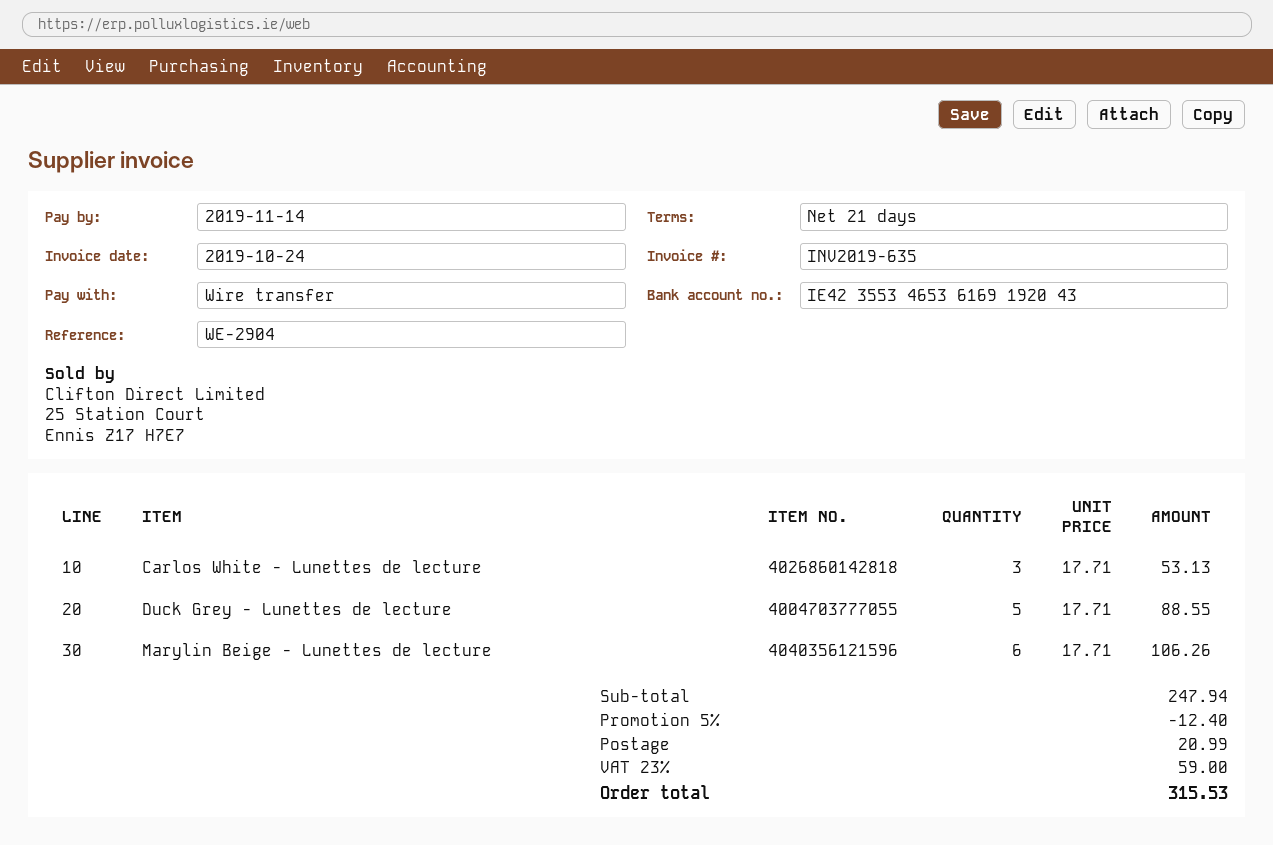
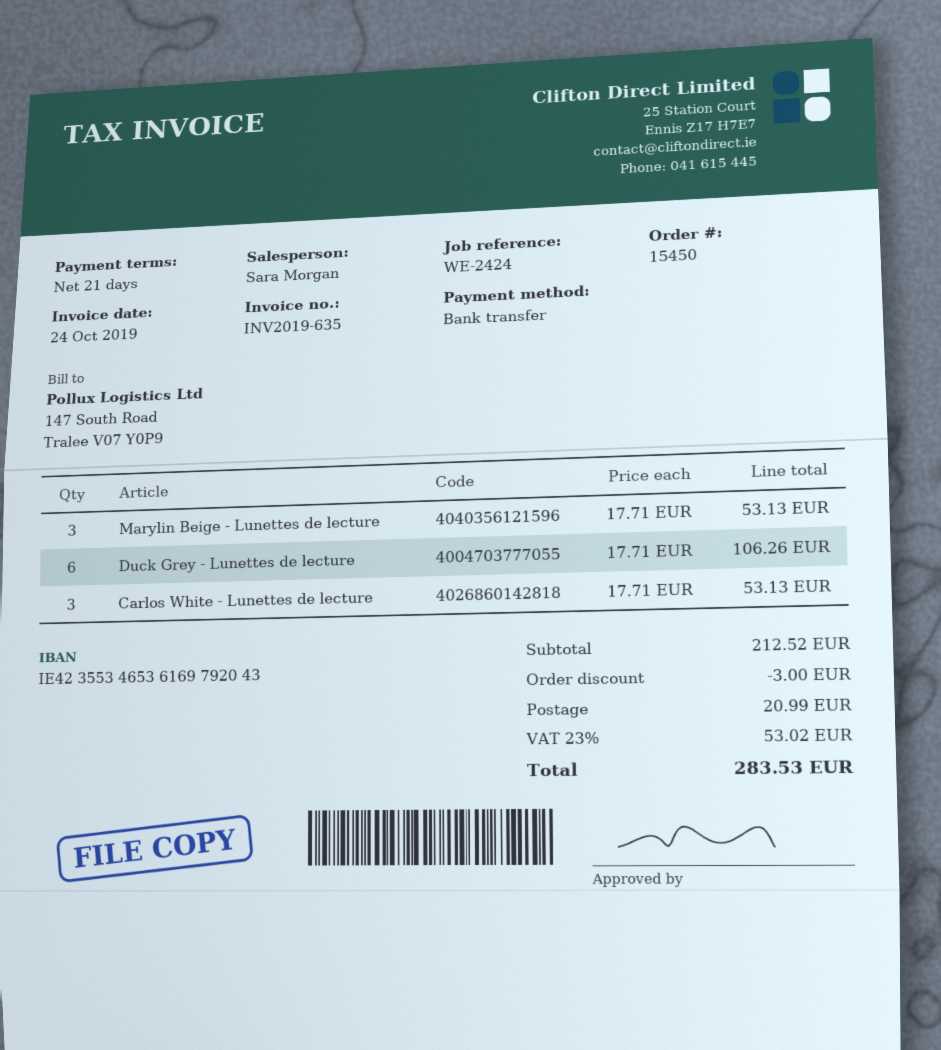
reference: WE-2904 -> WE-2424
bank account: IE42355346536169192043 -> IE42355346536169792043
Duck Grey - Lunettes de lecture: 5 x 17.71 = 88.55 -> 6 x 17.71 = 106.26
Marylin Beige - Lunettes de lecture: 6 x 17.71 = 106.26 -> 3 x 17.71 = 53.13
subtotal: 247.94 -> 212.52
discount: 12.40 -> 3.00
tax: 23% = 59.00 -> 23% = 53.02
total: 315.53 -> 283.53

